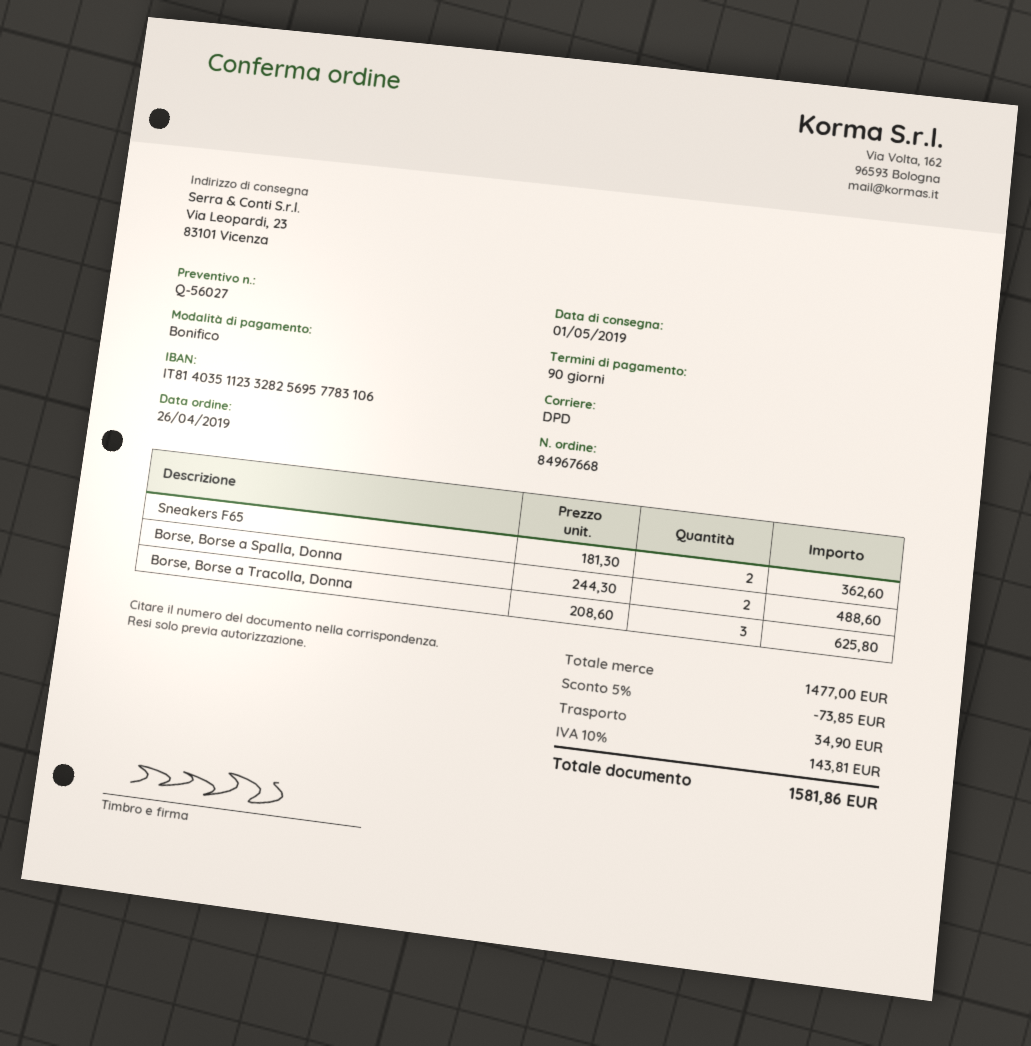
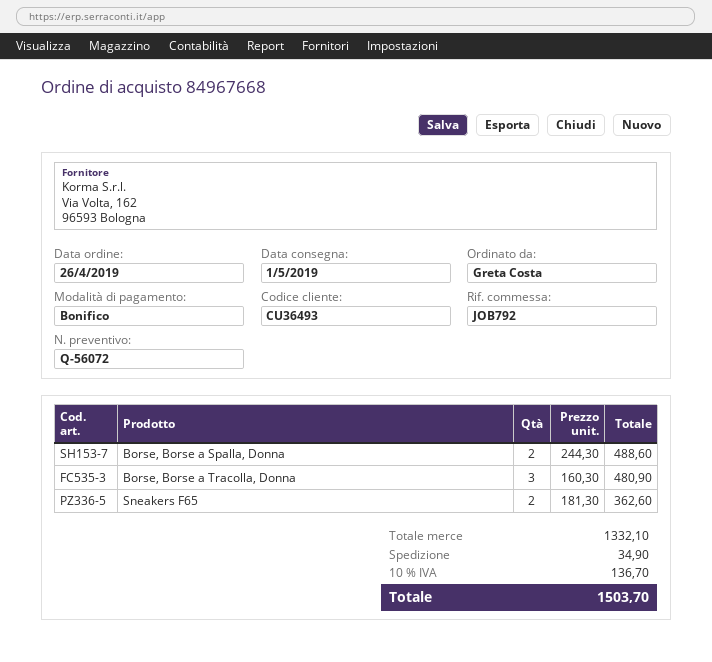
quote number: Q-56027 -> Q-56072
Borse, Borse a Tracolla, Donna: 3 x 208.60 = 625.80 -> 3 x 160.30 = 480.90
subtotal: 1477.00 -> 1332.10
discount: 5% = 73.85 -> none
tax: 10% = 143.81 -> 10% = 136.70
total: 1581.86 -> 1503.70

